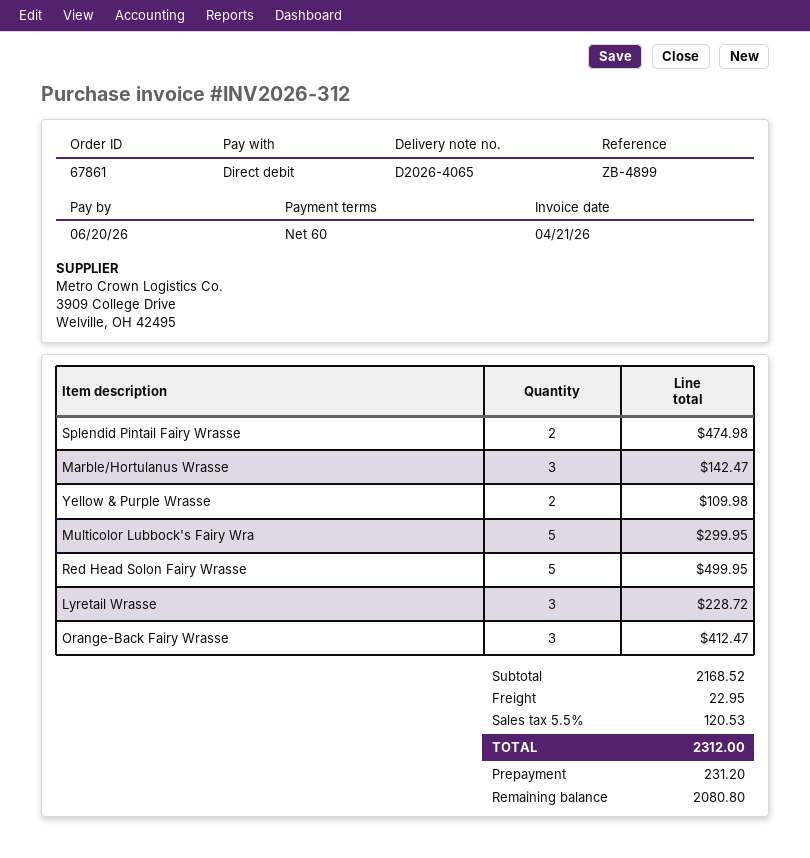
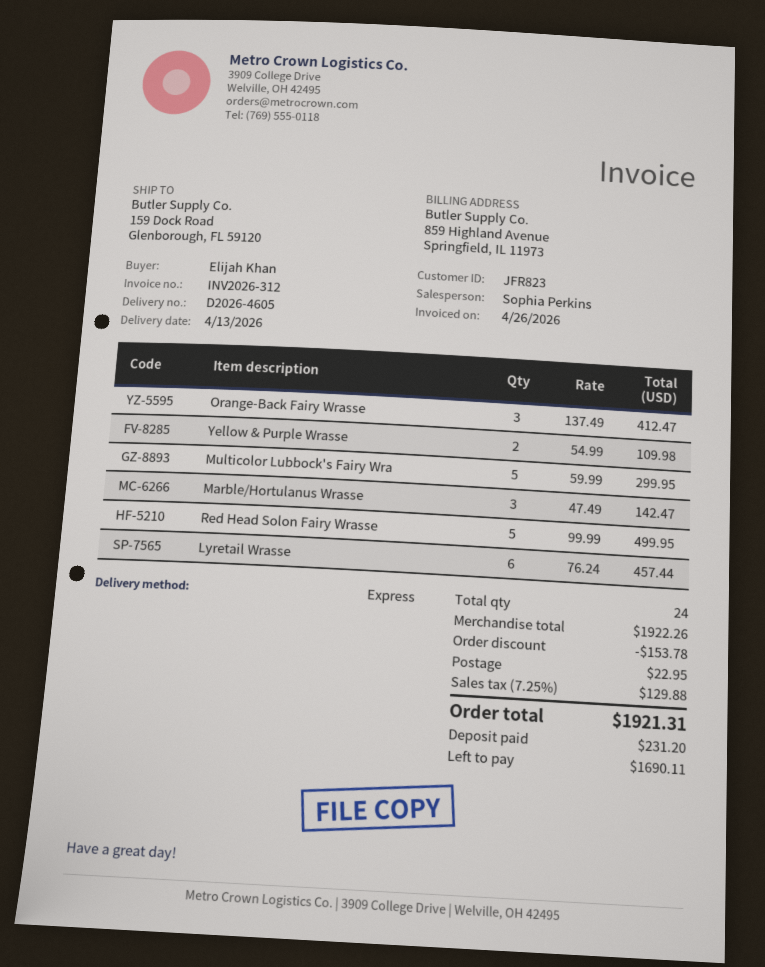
delivery note number: D2026-4065 -> D2026-4605
invoice date: 2026-04-21 -> 2026-04-26
Splendid Pintail Fairy Wrasse: 2 for 474.98 -> none
Lyretail Wrasse: 3 for 228.72 -> 6 for 457.44
subtotal: 2168.52 -> 1922.26
discount: none -> 153.78
tax: 5.5% = 120.53 -> 7.25% = 129.88
total: 2312.00 -> 1921.31
balance: 2080.80 -> 1690.11

